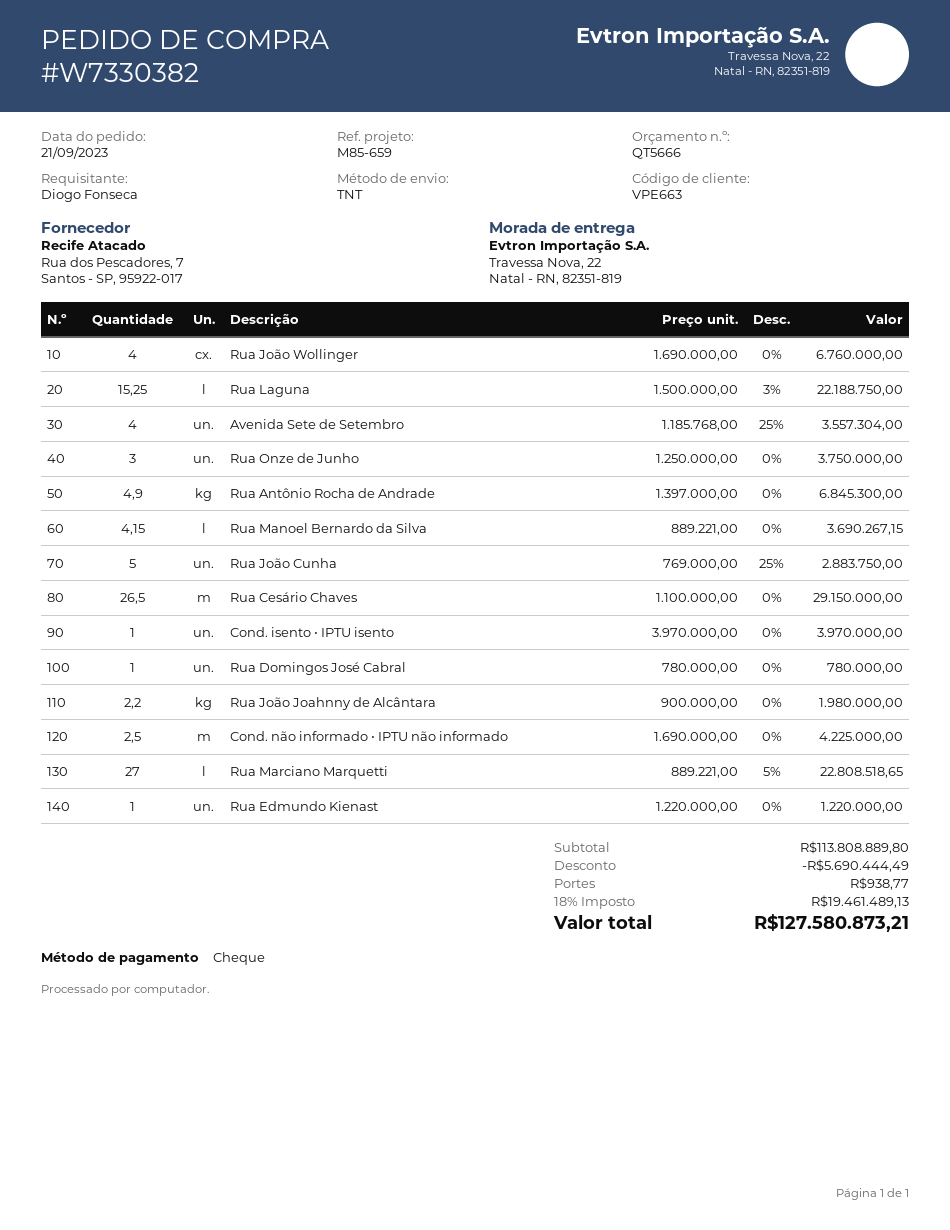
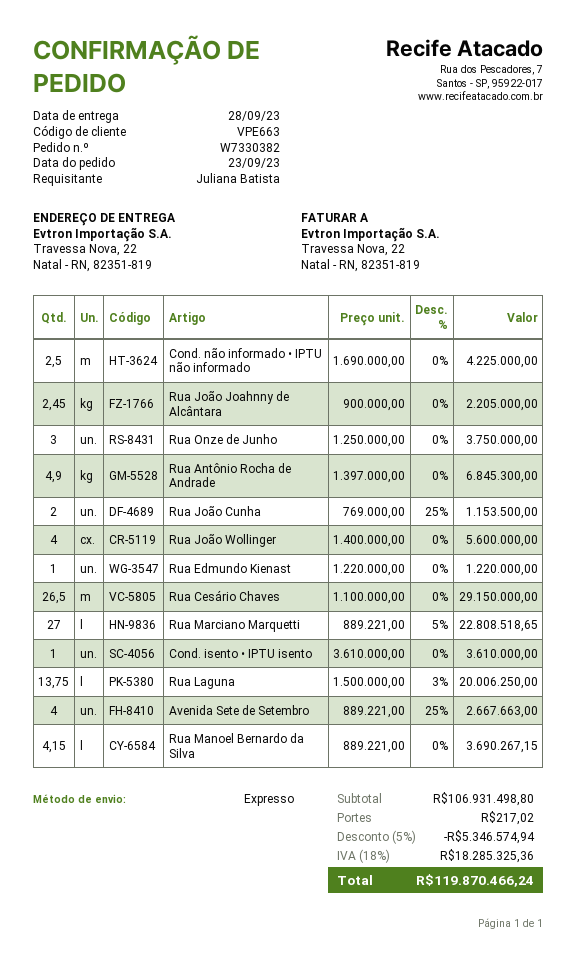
order date: 2023-09-21 -> 2023-09-23
ordered by: Diogo Fonseca -> Juliana Batista
shipping method: TNT -> express
Rua João Wollinger: 4 x 1690000.00 = 6760000.00 -> 4 x 1400000.00 = 5600000.00
Rua Laguna: 15.25 x 1500000.00 - 3% = 22188750.00 -> 13.75 x 1500000.00 - 3% = 20006250.00
Avenida Sete de Setembro: 4 x 1185768.00 - 25% = 3557304.00 -> 4 x 889221.00 - 25% = 2667663.00
Rua João Cunha: 5 x 769000.00 - 25% = 2883750.00 -> 2 x 769000.00 - 25% = 1153500.00
Cond. isento • IPTU isento: 1 x 3970000.00 = 3970000.00 -> 1 x 3610000.00 = 3610000.00
Rua Domingos José Cabral: 1 x 780000.00 = 780000.00 -> none
Rua João Joahnny de Alcântara: 2.2 x 900000.00 = 1980000.00 -> 2.45 x 900000.00 = 2205000.00
subtotal: 113808889.80 -> 106931498.80
discount: 5690444.49 -> 5346574.94
shipping: 938.77 -> 217.02
tax: 18% = 19461489.13 -> 18% = 18285325.36
total: 127580873.21 -> 119870466.24

